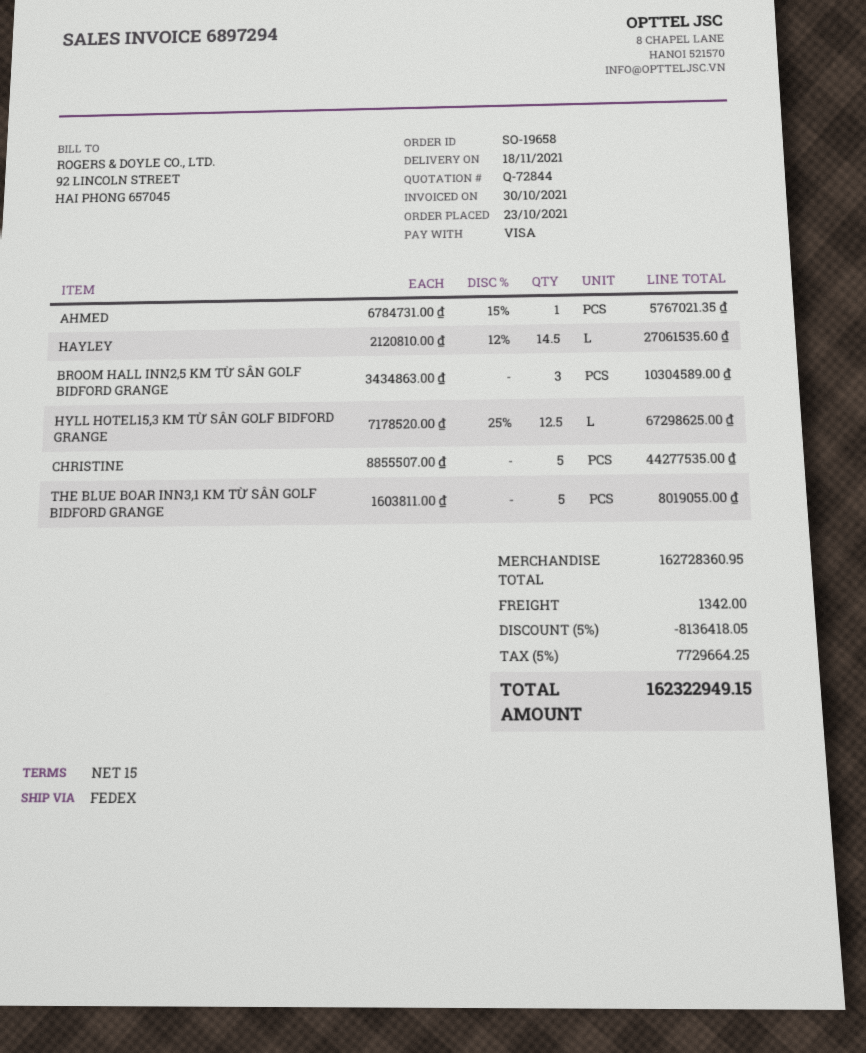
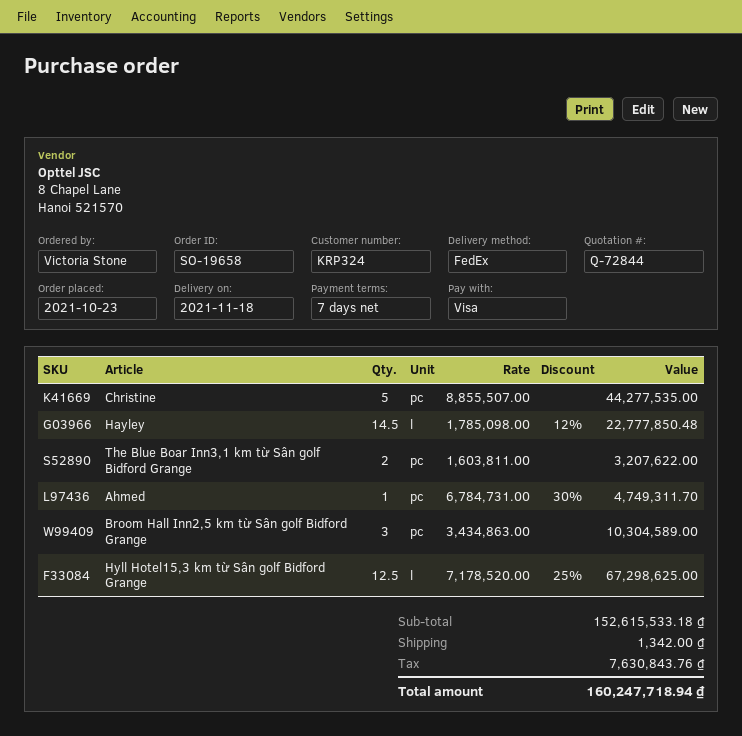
payment terms: 15 days -> 7 days
AHMED: 1 x 6784731.00 - 15% = 5767021.35 -> 1 x 6784731.00 - 30% = 4749311.70
HAYLEY: 14.5 x 2120810.00 - 12% = 27061535.60 -> 14.5 x 1785098.00 - 12% = 22777850.48
THE BLUE BOAR INN3,1 KM TỪ SÂN GOLF BIDFORD GRANGE: 5 x 1603811.00 = 8019055.00 -> 2 x 1603811.00 = 3207622.00
subtotal: 162728360.95 -> 152615533.18
discount: 5% = 8136418.05 -> none
tax: 7729664.25 -> 7630843.76
total: 162322949.15 -> 160247718.94

